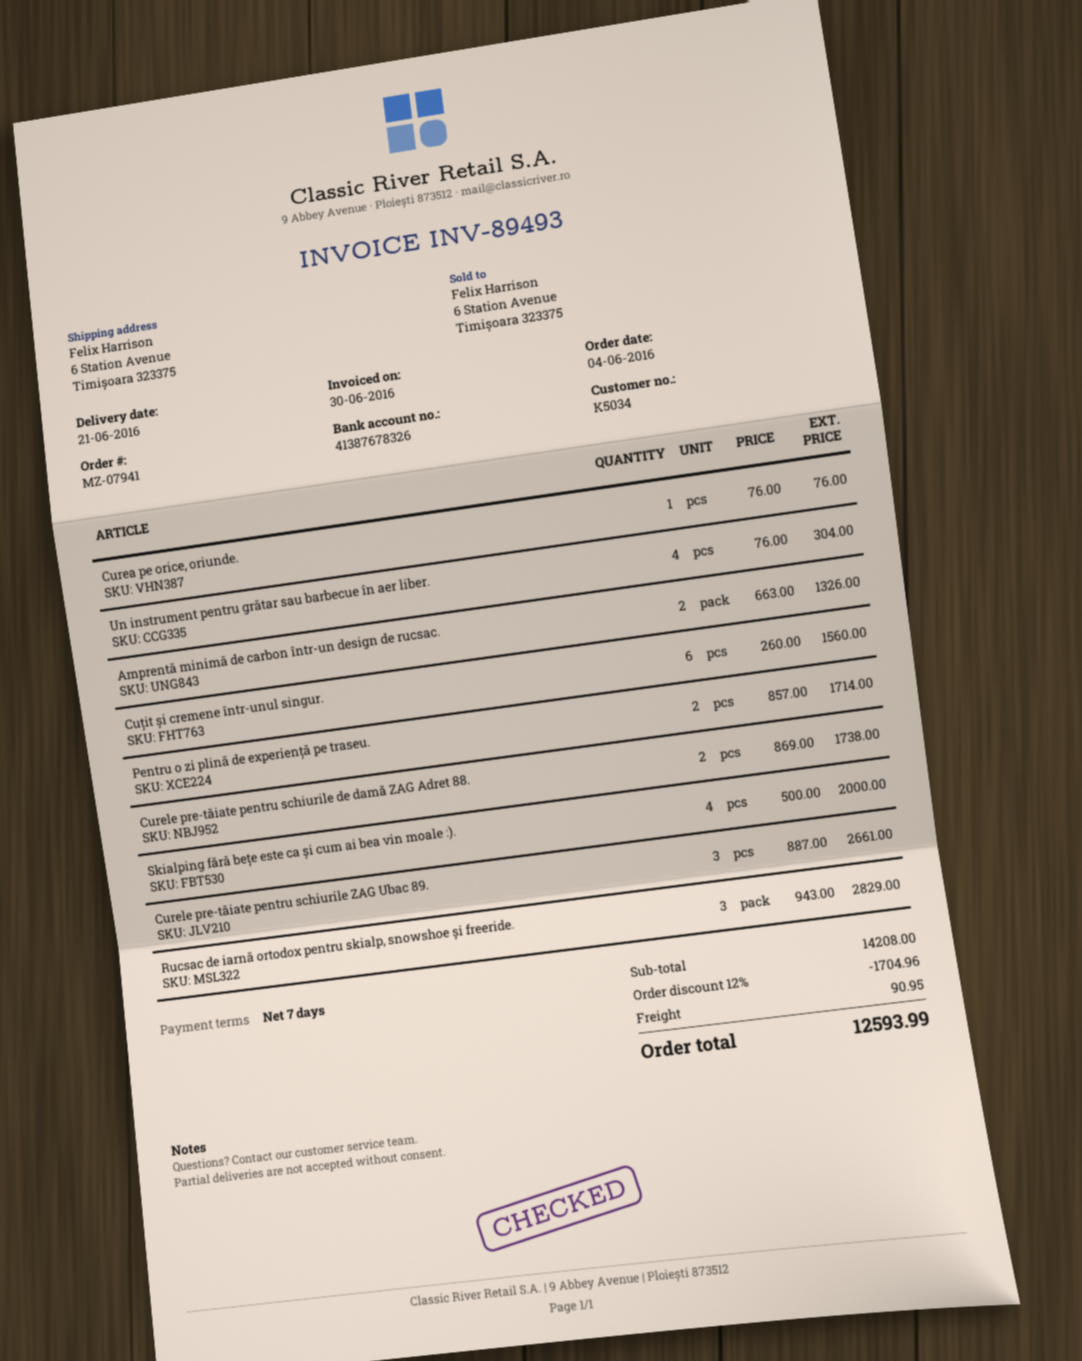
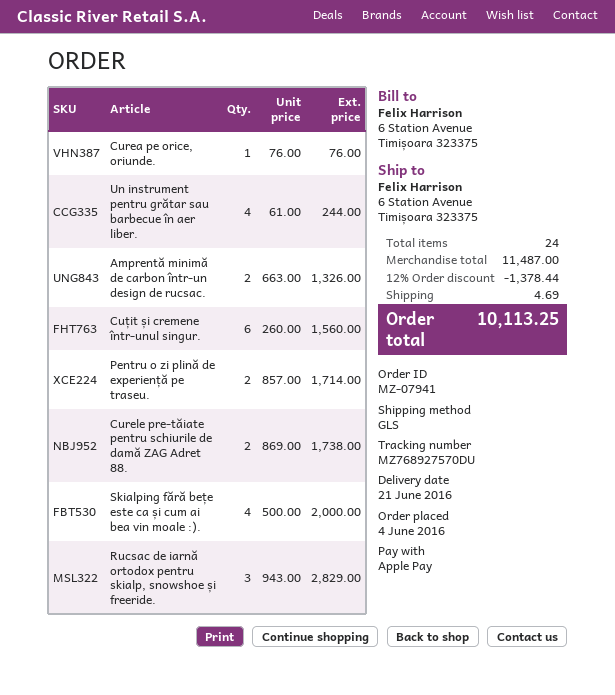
Un instrument pentru grătar sau barbecue în aer liber.: 4 x 76.00 = 304.00 -> 4 x 61.00 = 244.00
Curele pre-tăiate pentru schiurile ZAG Ubac 89.: 3 x 887.00 = 2661.00 -> none
subtotal: 14208.00 -> 11487.00
discount: 12% = 1704.96 -> 12% = 1378.44
shipping: 90.95 -> 4.69
total: 12593.99 -> 10113.25

